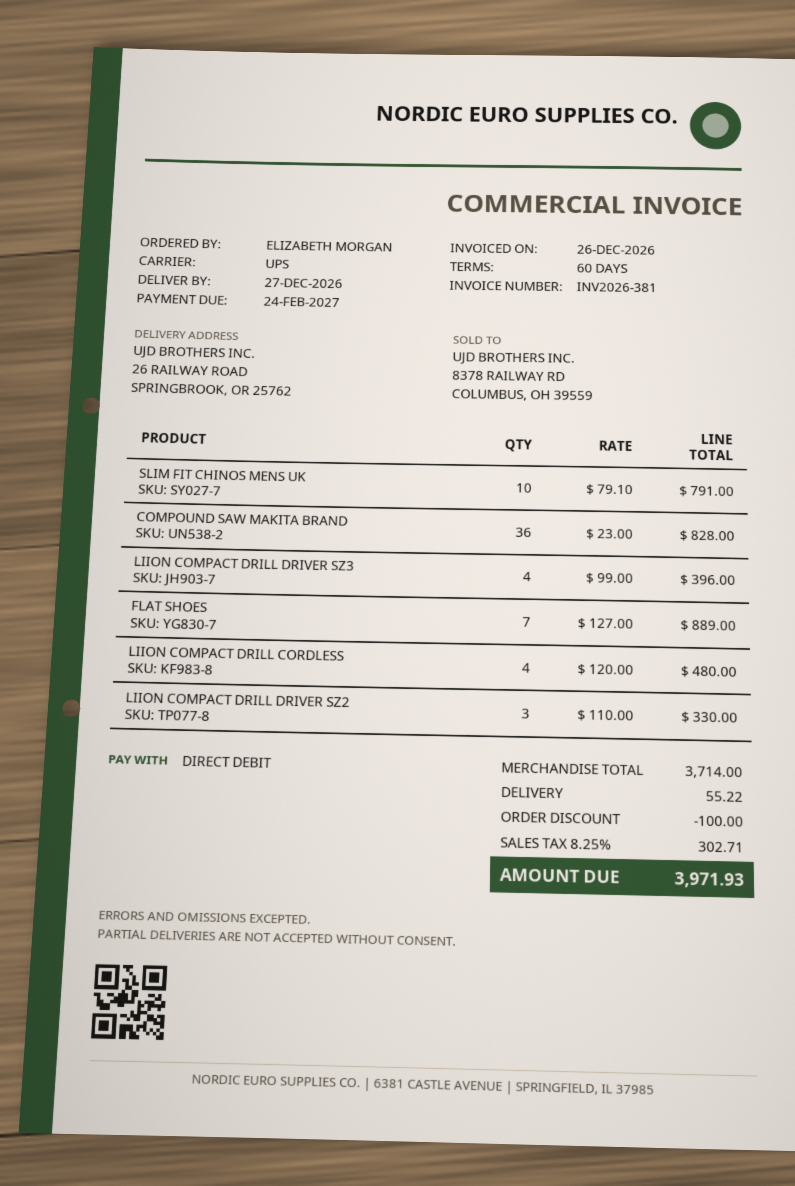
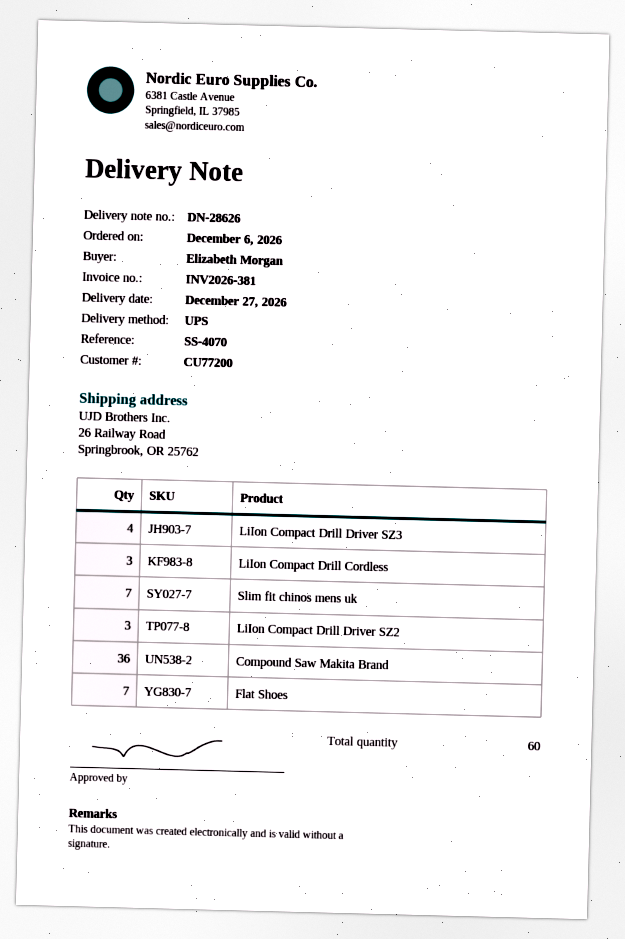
SLIM FIT CHINOS MENS UK: 10 -> 7
LIION COMPACT DRILL CORDLESS: 4 -> 3

